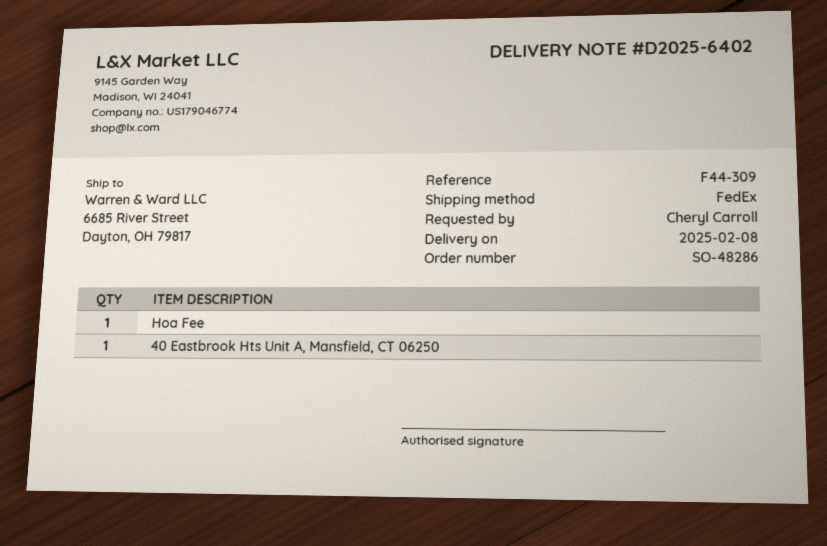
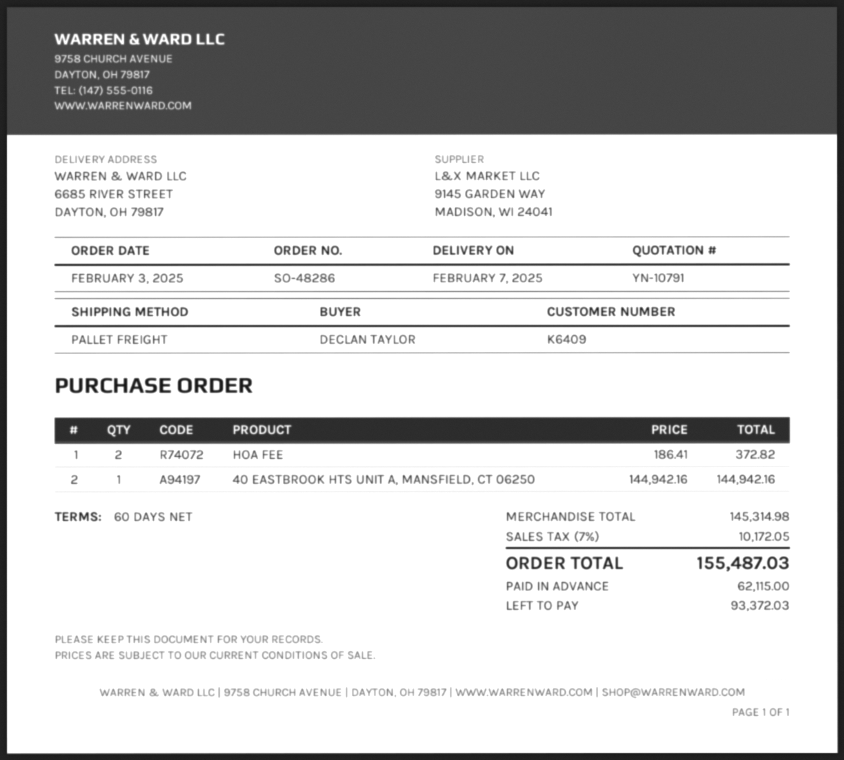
delivery date: 2025-02-08 -> 2025-02-07
ordered by: Cheryl Carroll -> DECLAN TAYLOR
shipping method: FedEx -> pallet freight
Hoa Fee: 1 -> 2

